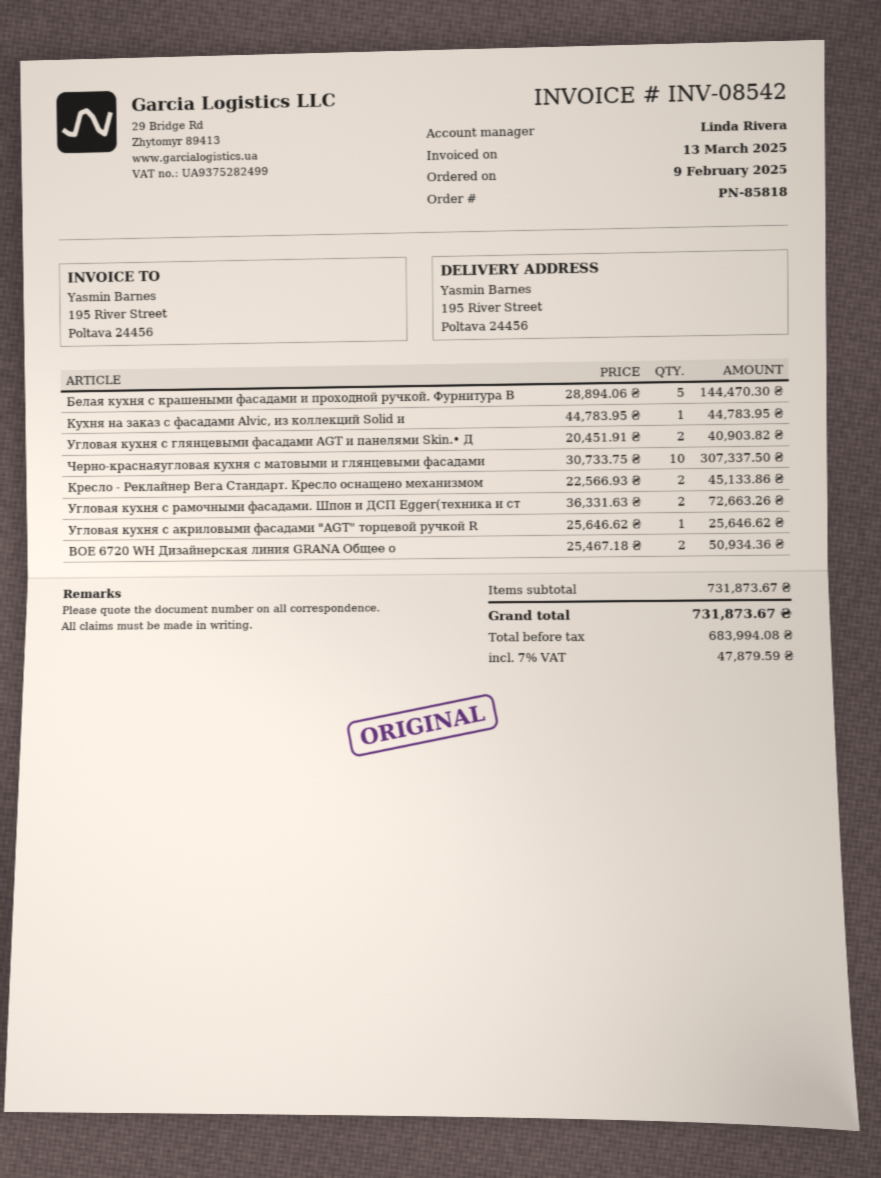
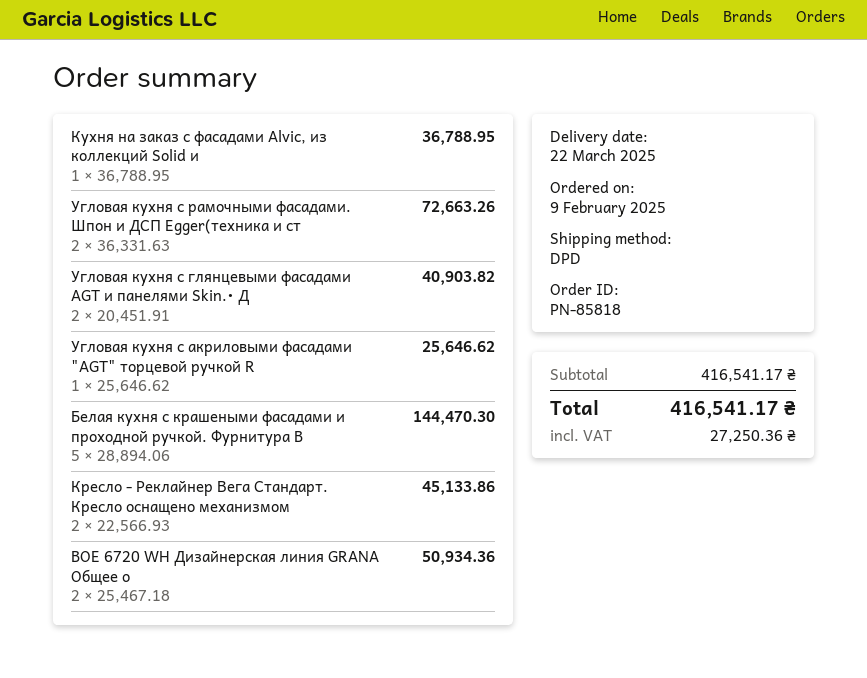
Кухня на заказ с фасадами Alvic, из коллекций Solid и: 1 x 44783.95 = 44783.95 -> 1 x 36788.95 = 36788.95
Черно-краснаяугловая кухня с матовыми и глянцевыми фасадами: 10 x 30733.75 = 307337.50 -> none
subtotal: 731873.67 -> 416541.17
tax: 47879.59 -> 27250.36
total: 731873.67 -> 416541.17

